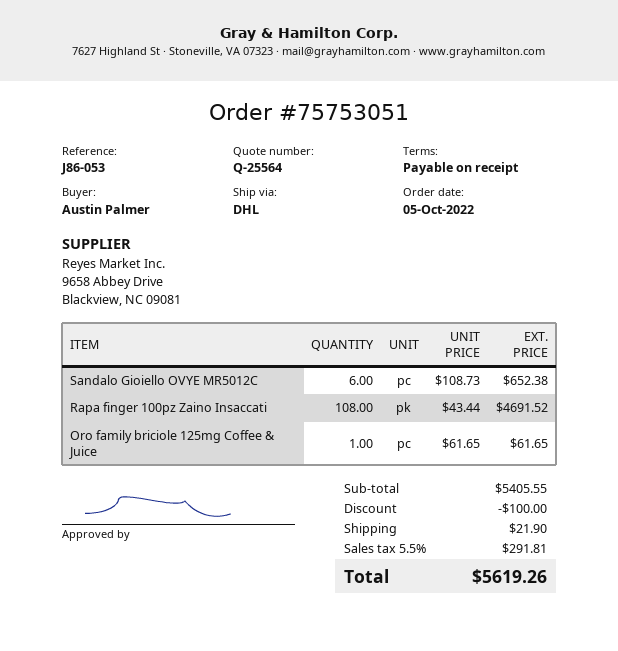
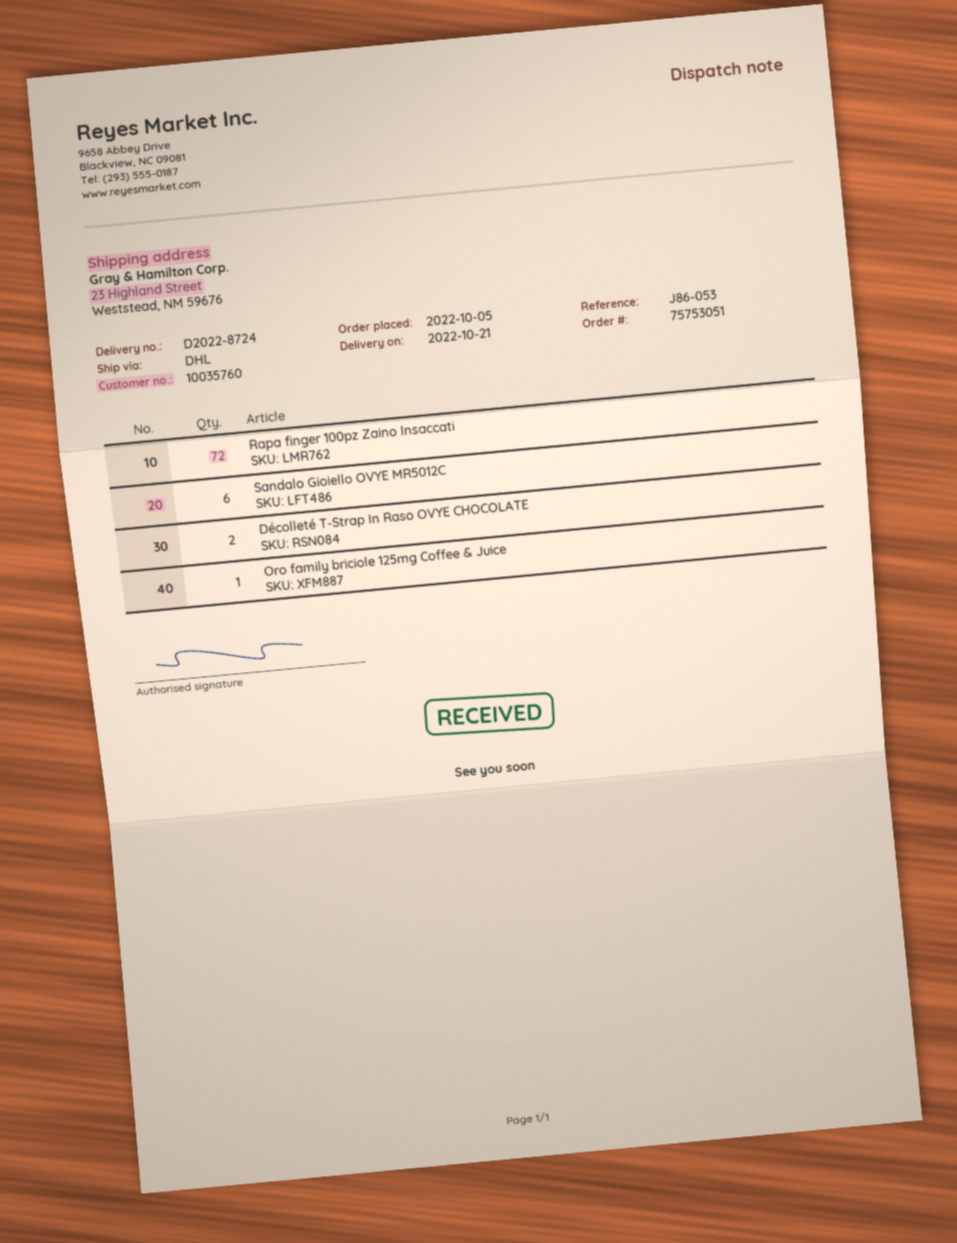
Rapa finger 100pz Zaino Insaccati: 108 -> 72
Décolleté T-Strap In Raso OVYE CHOCOLATE: none -> 2

